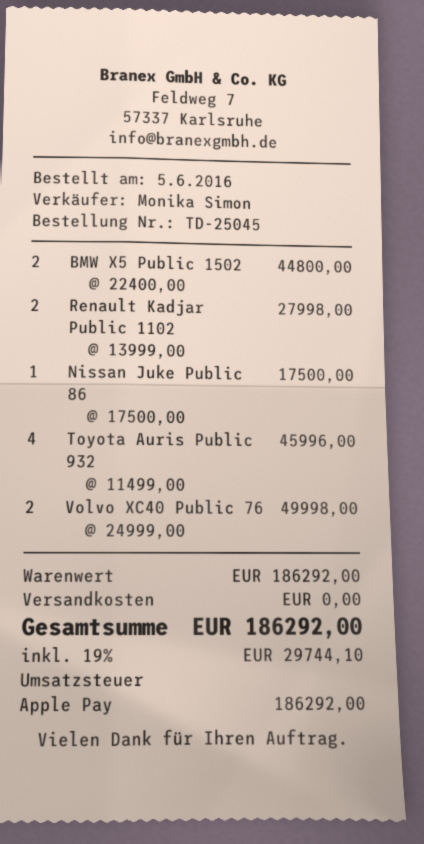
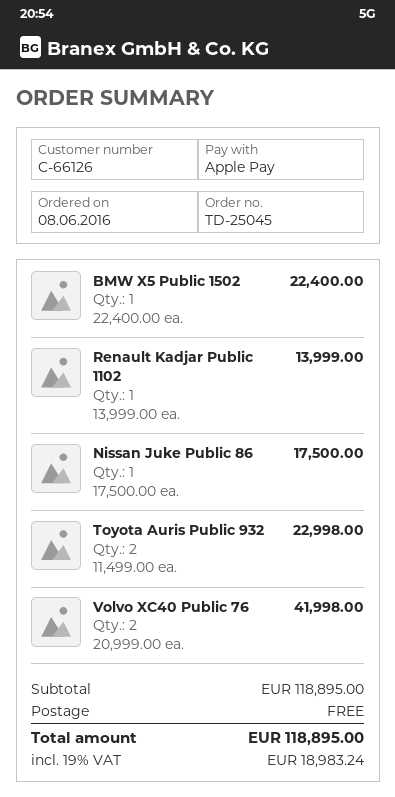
order date: 2016-06-05 -> 2016-06-08
BMW X5 Public 1502: 2 x 22400.00 = 44800.00 -> 1 x 22400.00 = 22400.00
Renault Kadjar Public 1102: 2 x 13999.00 = 27998.00 -> 1 x 13999.00 = 13999.00
Toyota Auris Public 932: 4 x 11499.00 = 45996.00 -> 2 x 11499.00 = 22998.00
Volvo XC40 Public 76: 2 x 24999.00 = 49998.00 -> 2 x 20999.00 = 41998.00
subtotal: 186292.00 -> 118895.00
tax: 19% = 29744.10 -> 19% = 18983.24
total: 186292.00 -> 118895.00

